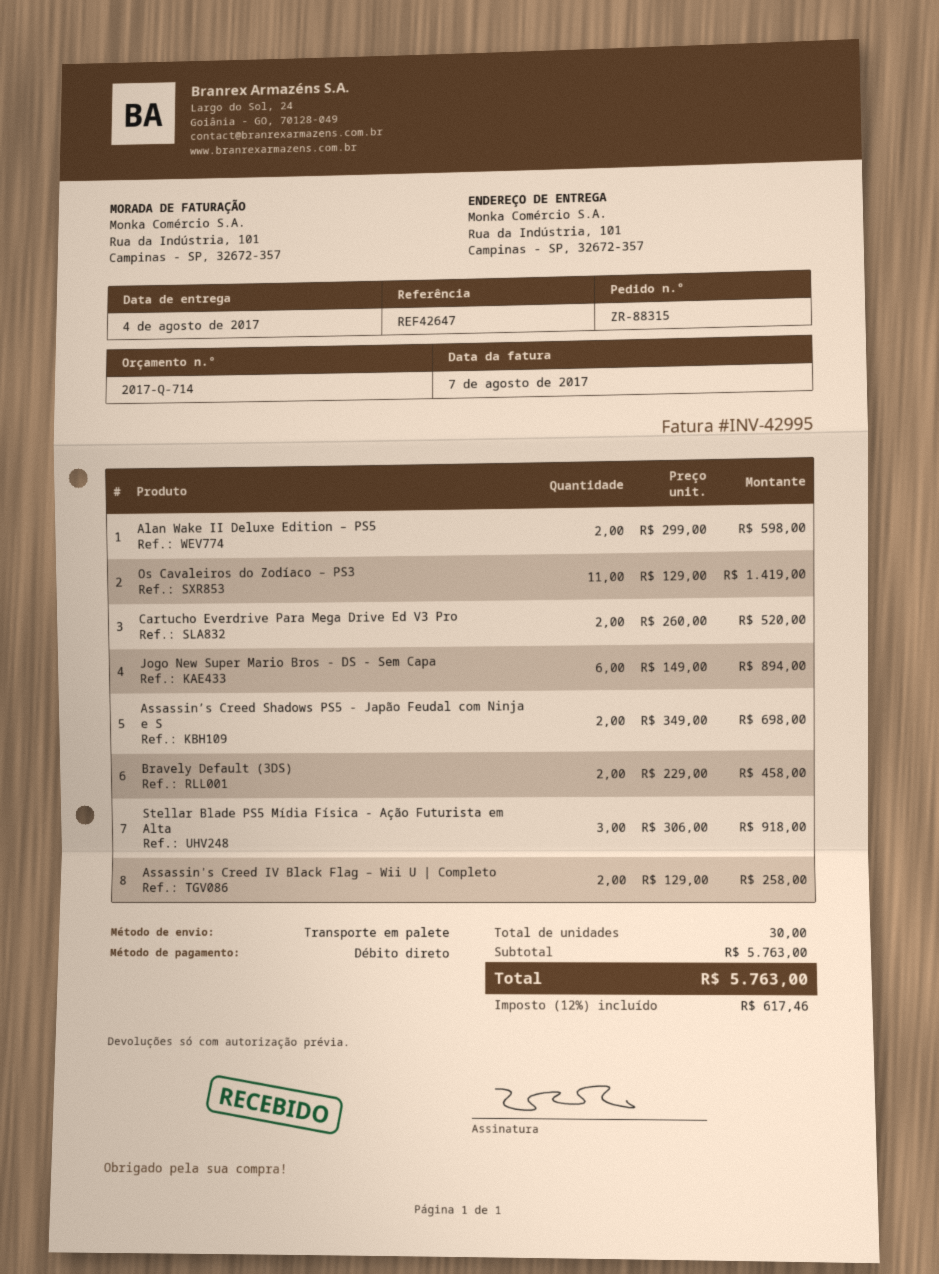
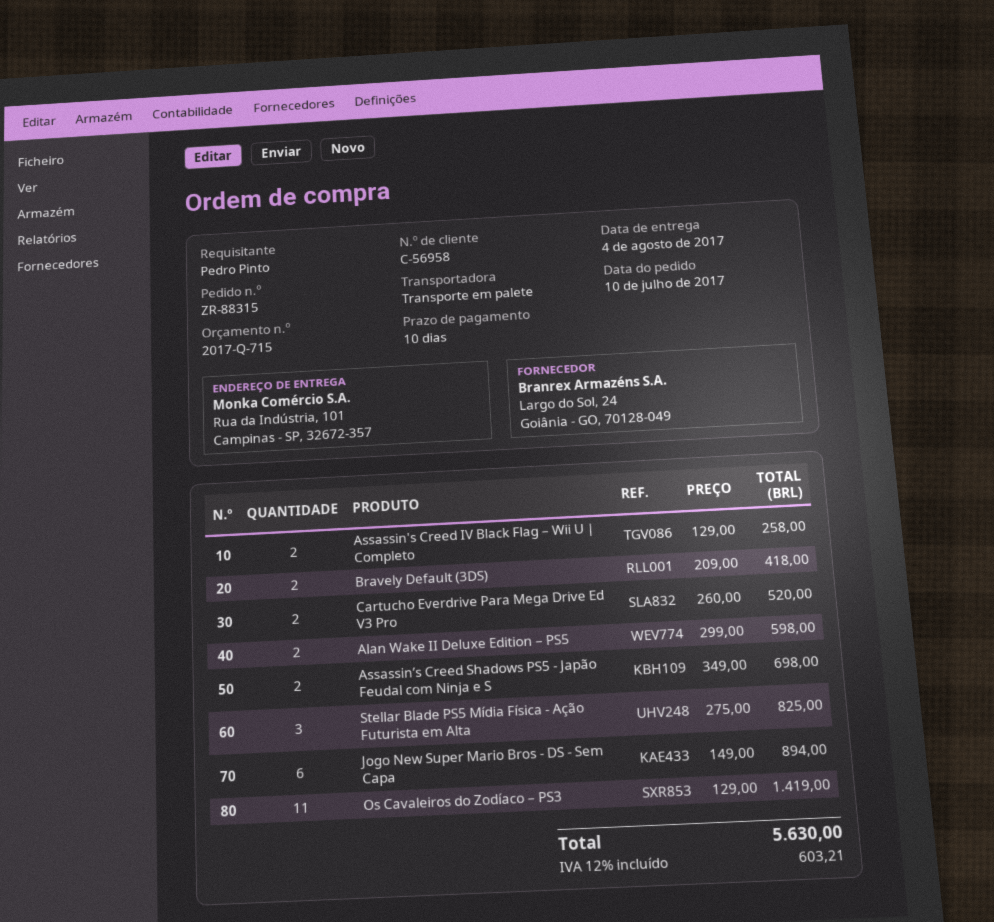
quote number: 2017-Q-714 -> 2017-Q-715
Bravely Default (3DS): 2 x 229.00 = 458.00 -> 2 x 209.00 = 418.00
Stellar Blade PS5 Mídia Física - Ação Futurista em Alta: 3 x 306.00 = 918.00 -> 3 x 275.00 = 825.00
tax: 12% = 617.46 -> 12% = 603.21
total: 5763.00 -> 5630.00

